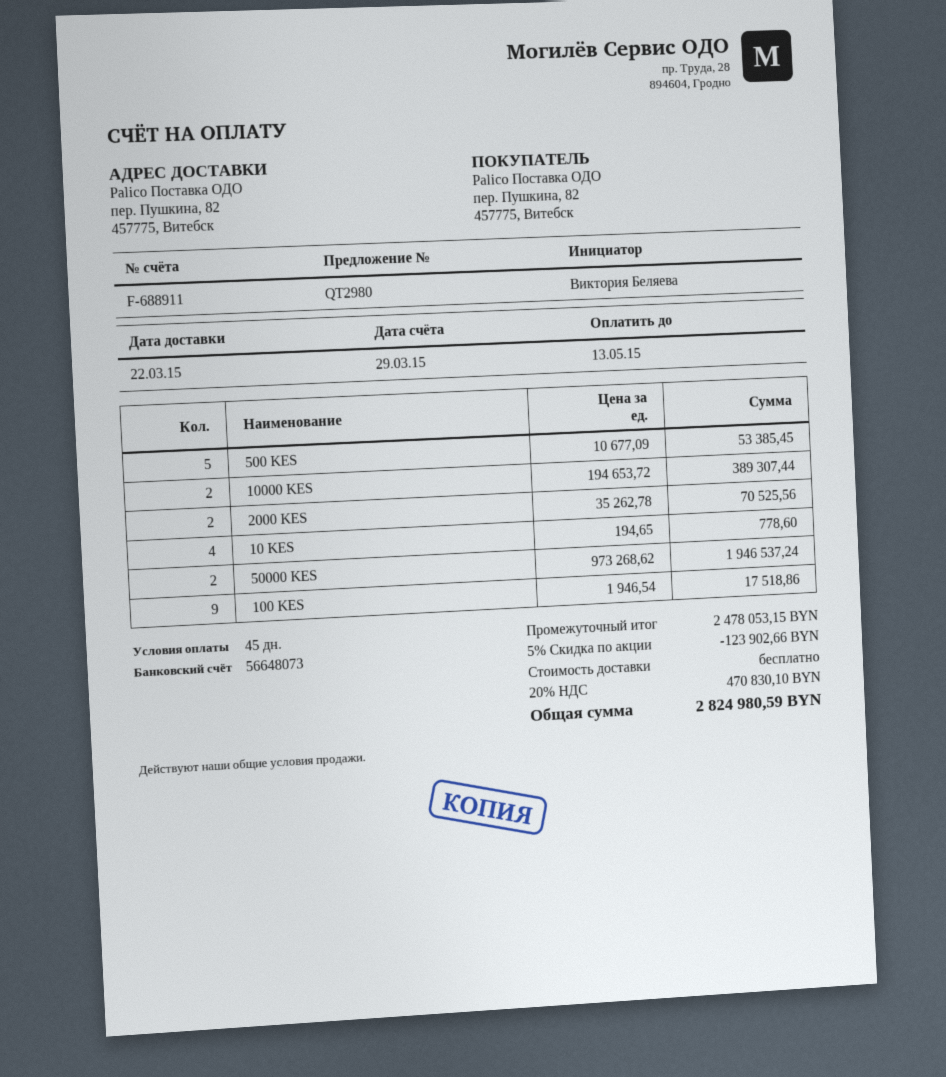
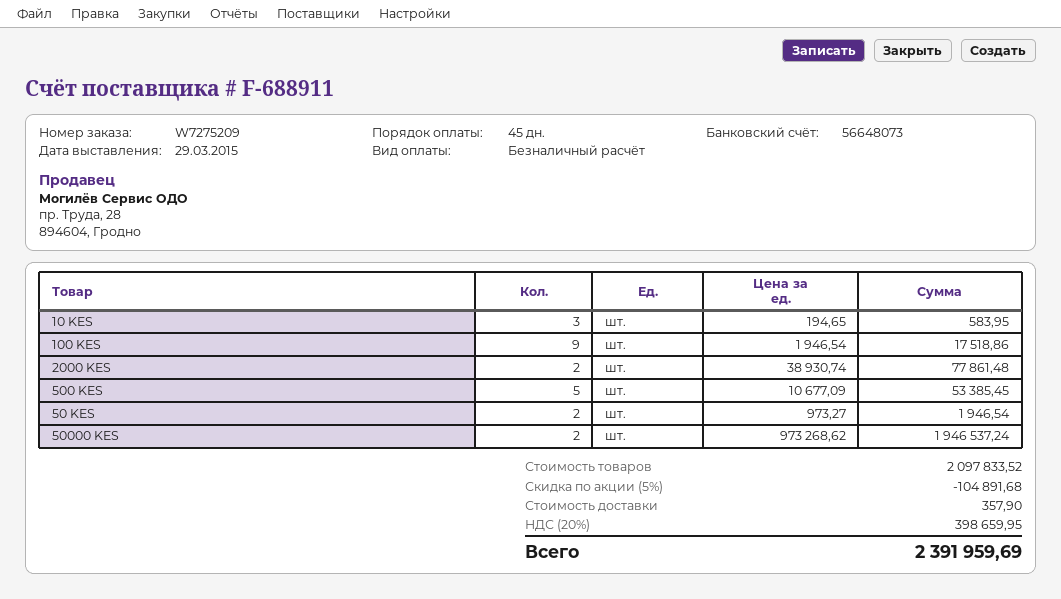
10000 KES: 2 x 194653.72 = 389307.44 -> none
2000 KES: 2 x 35262.78 = 70525.56 -> 2 x 38930.74 = 77861.48
10 KES: 4 x 194.65 = 778.60 -> 3 x 194.65 = 583.95
50 KES: none -> 2 x 973.27 = 1946.54
subtotal: 2478053.15 -> 2097833.52
discount: 5% = 123902.66 -> 5% = 104891.68
shipping: 0.00 -> 357.90
tax: 20% = 470830.10 -> 20% = 398659.95
total: 2824980.59 -> 2391959.69

